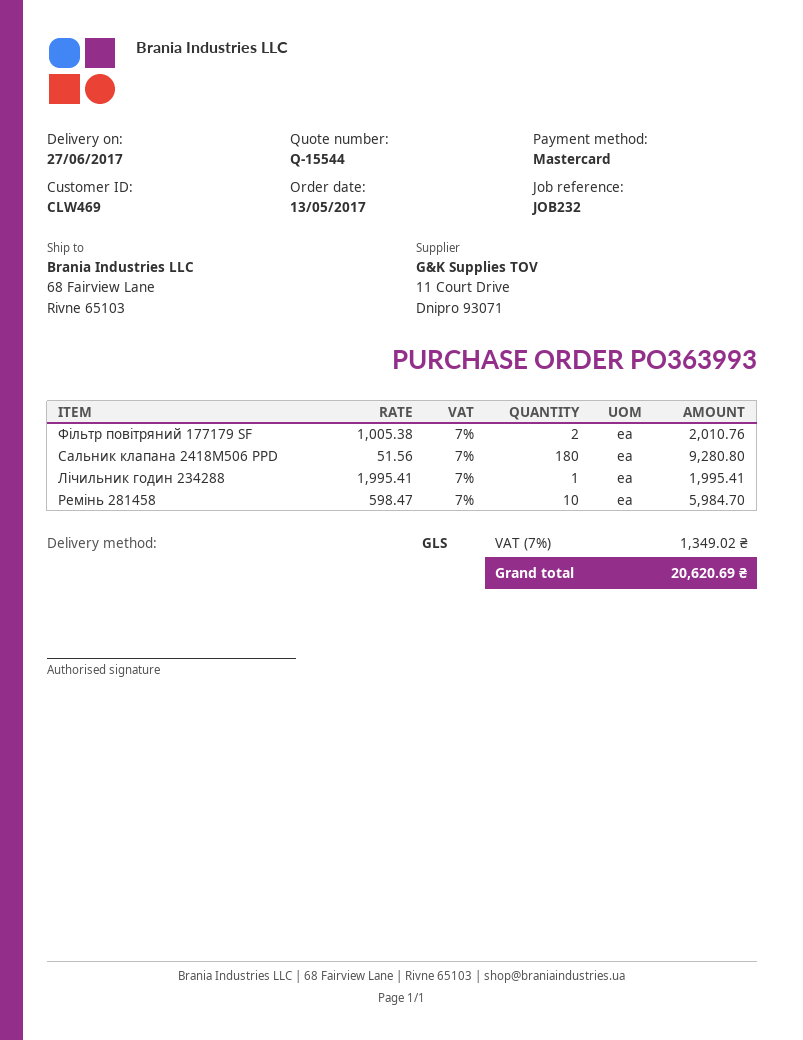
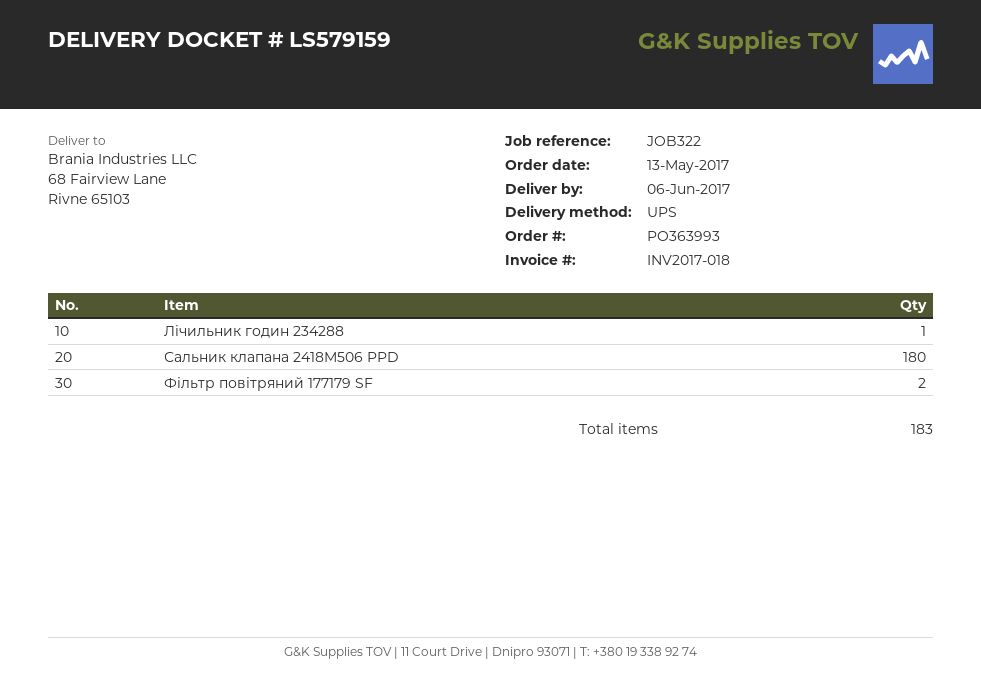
delivery date: 2017-06-27 -> 2017-06-06
reference: JOB232 -> JOB322
shipping method: GLS -> UPS
Ремінь 281458: 10 -> none

